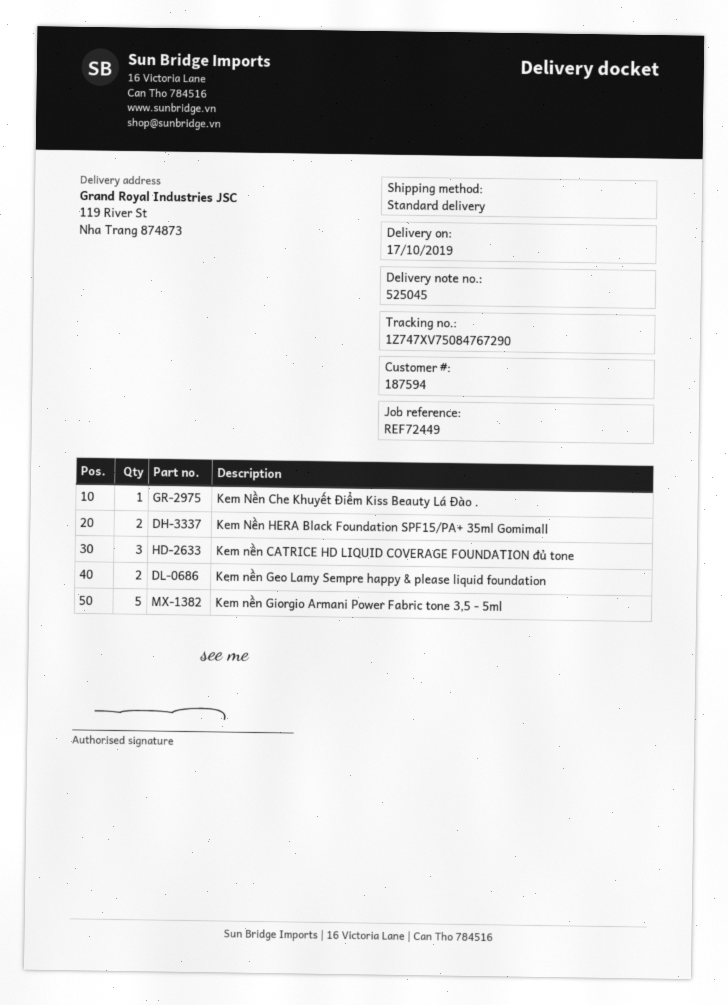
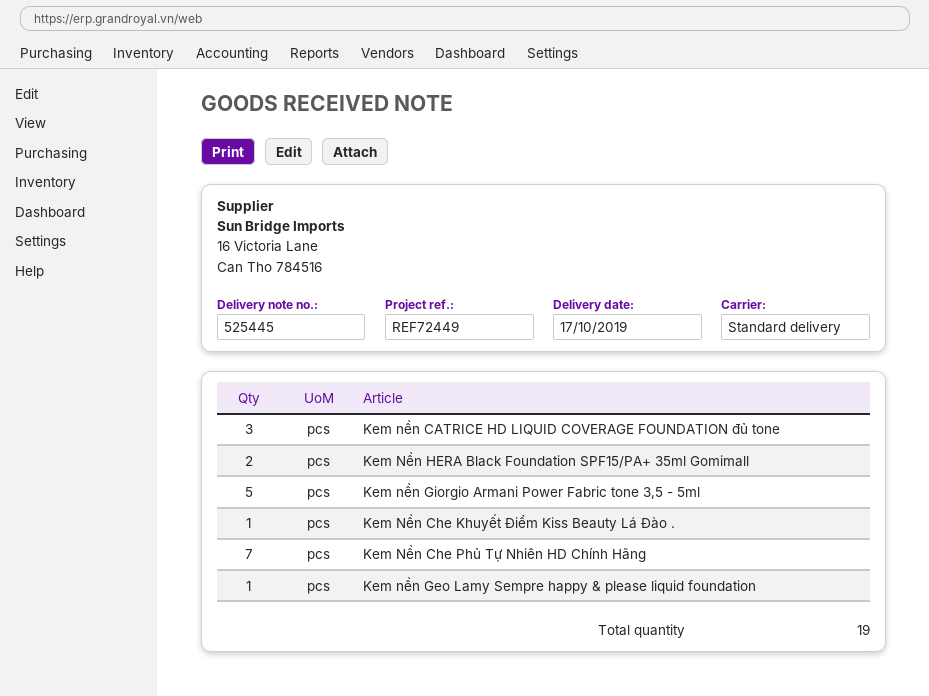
delivery note number: 525045 -> 525445
Kem nền Geo Lamy Sempre happy & please liquid foundation: 2 -> 1
Kem Nền Che Phủ Tự Nhiên HD Chính Hãng: none -> 7

